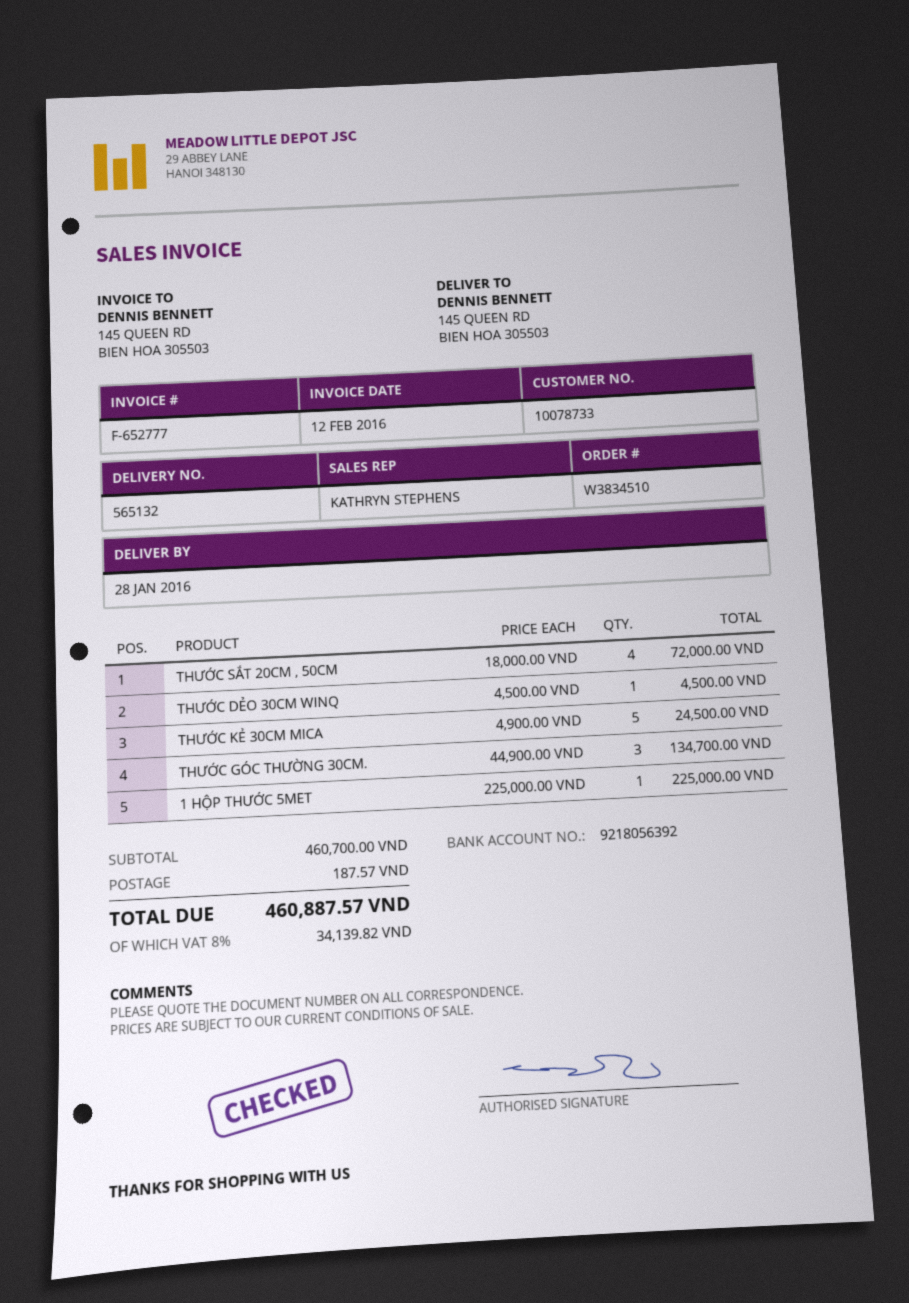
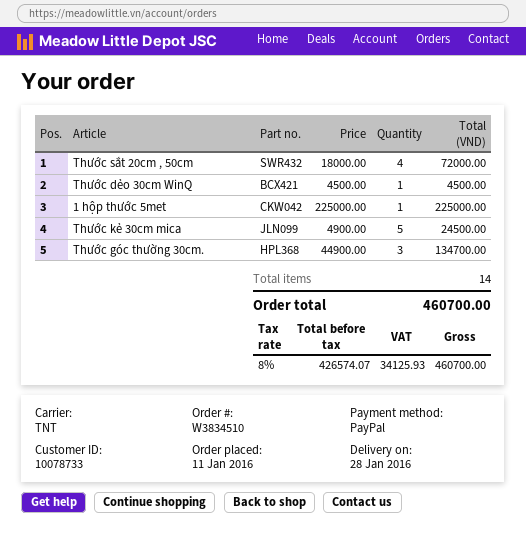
shipping: 187.57 -> none
tax: 8% = 34139.82 -> 8% = 34125.93
total: 460887.57 -> 460700.00

